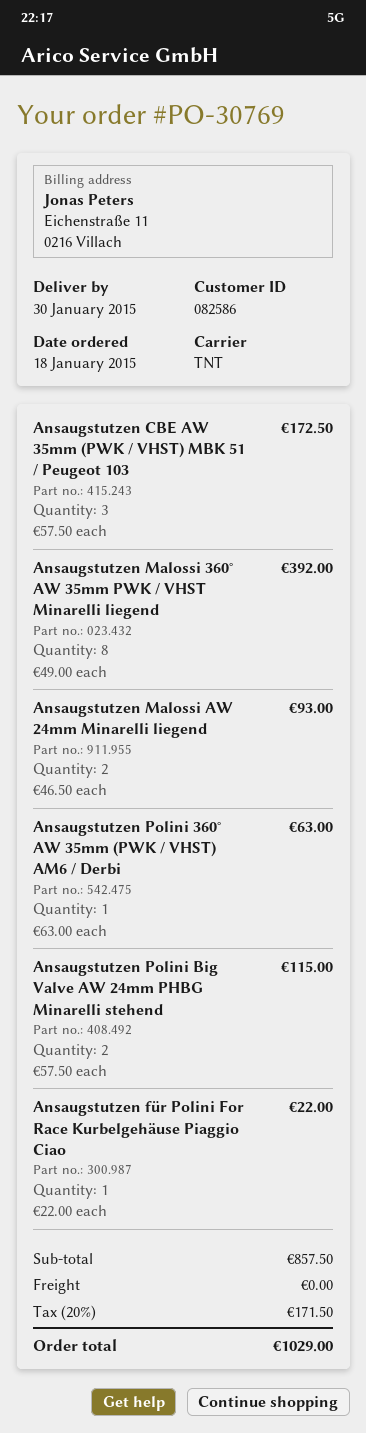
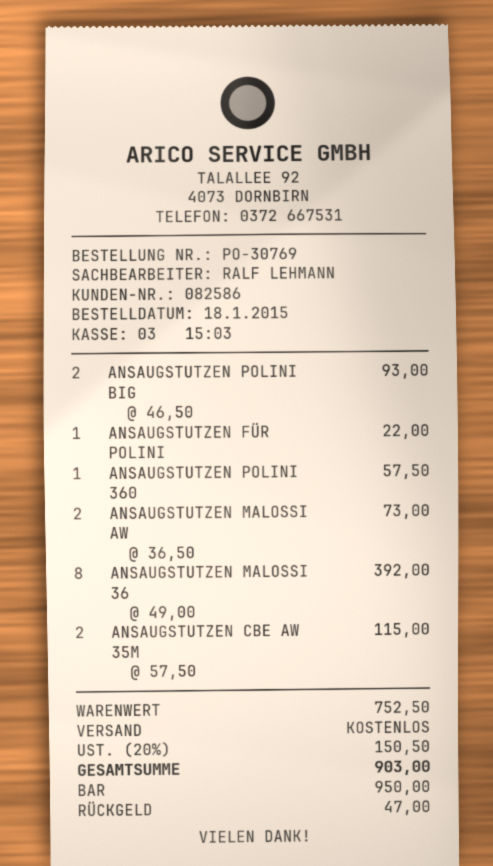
Ansaugstutzen CBE AW 35mm (PWK / VHST) MBK 51 / Peugeot 103: 3 x 57.50 = 172.50 -> 2 x 57.50 = 115.00
Ansaugstutzen Malossi AW 24mm Minarelli liegend: 2 x 46.50 = 93.00 -> 2 x 36.50 = 73.00
Ansaugstutzen Polini 360° AW 35mm (PWK / VHST) AM6 / Derbi: 1 x 63.00 = 63.00 -> 1 x 57.50 = 57.50
Ansaugstutzen Polini Big Valve AW 24mm PHBG Minarelli stehend: 2 x 57.50 = 115.00 -> 2 x 46.50 = 93.00
subtotal: 857.50 -> 752.50
tax: 20% = 171.50 -> 20% = 150.50
total: 1029.00 -> 903.00

